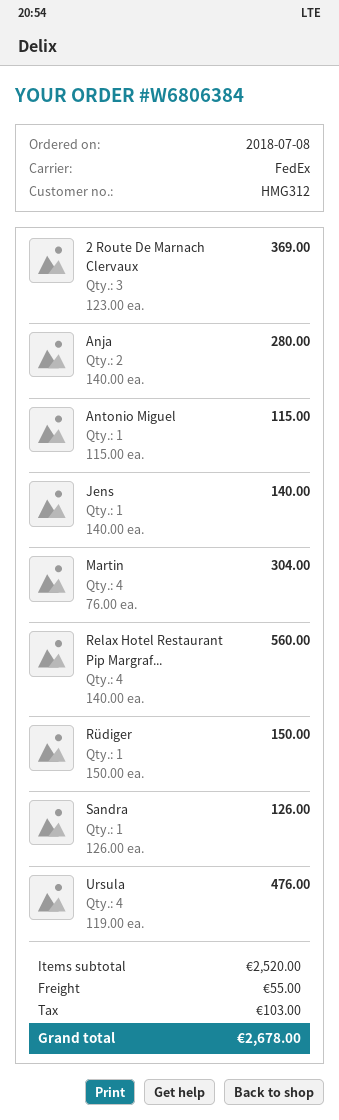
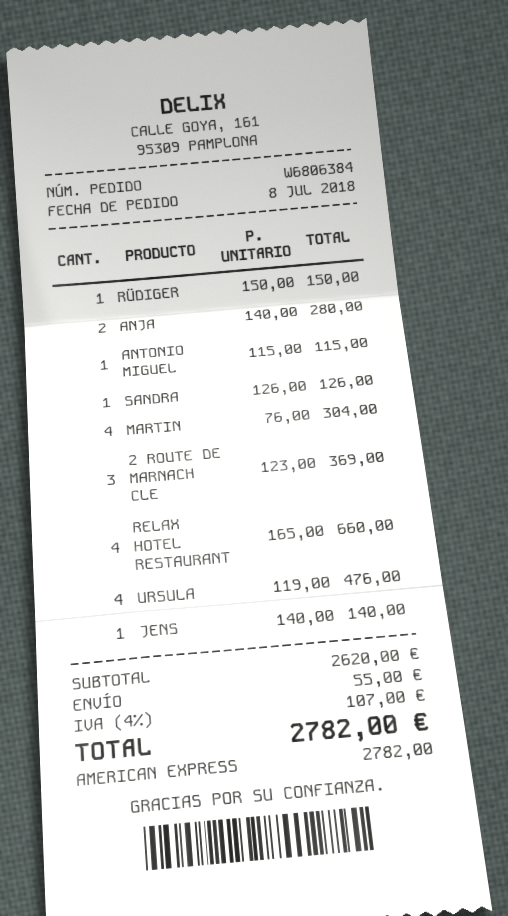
Relax Hotel Restaurant Pip Margraf...: 4 x 140.00 = 560.00 -> 4 x 165.00 = 660.00
subtotal: 2520.00 -> 2620.00
tax: 103.00 -> 107.00
total: 2678.00 -> 2782.00

